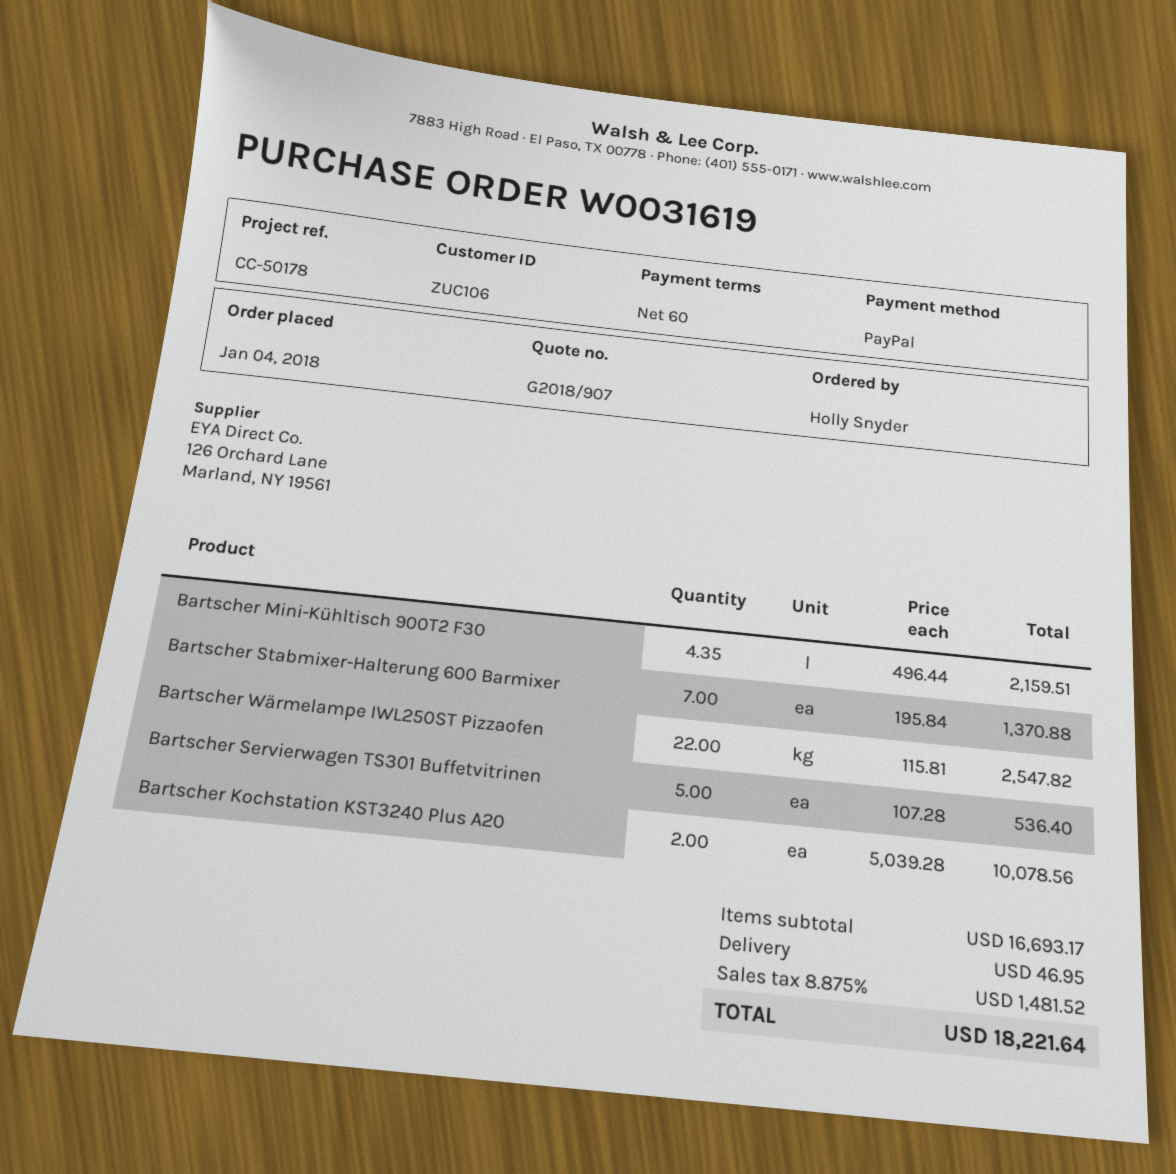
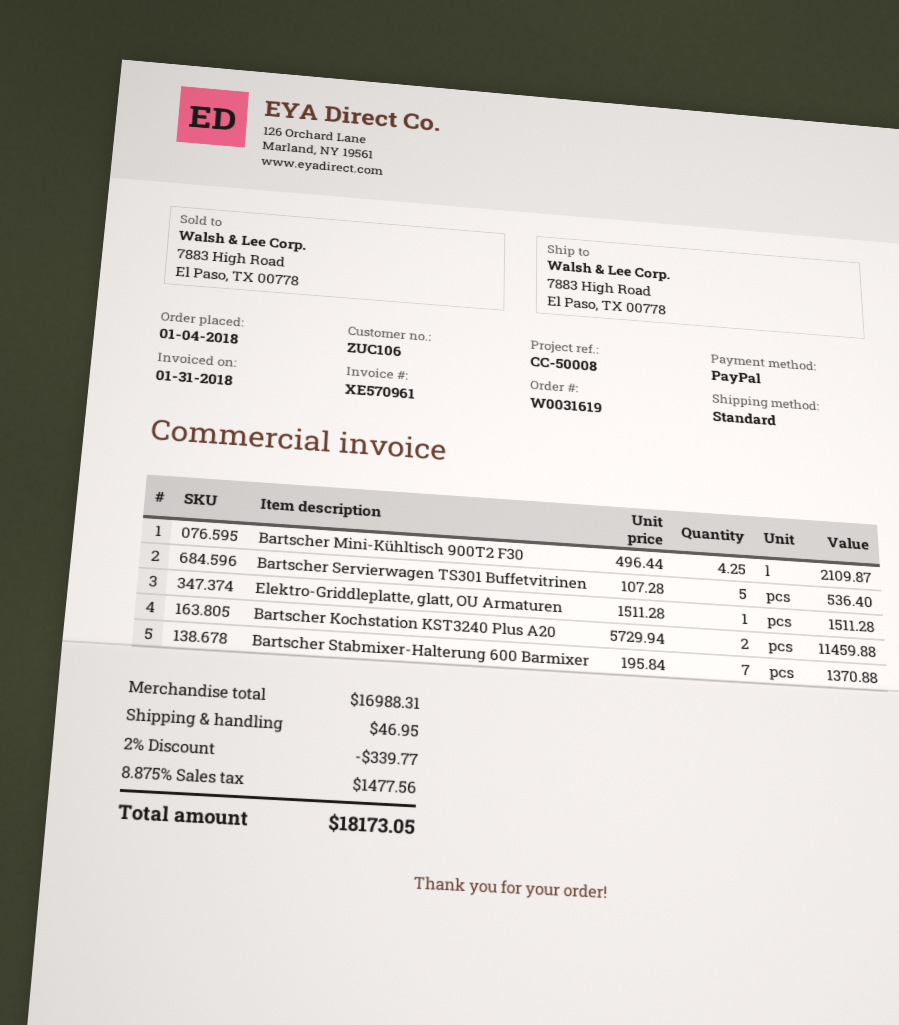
reference: CC-50178 -> CC-50008
Bartscher Mini-Kühltisch 900T2 F30: 4.35 x 496.44 = 2159.51 -> 4.25 x 496.44 = 2109.87
Bartscher Wärmelampe IWL250ST Pizzaofen: 22 x 115.81 = 2547.82 -> none
Bartscher Kochstation KST3240 Plus A20: 2 x 5039.28 = 10078.56 -> 2 x 5729.94 = 11459.88
Elektro-Griddleplatte, glatt, OU Armaturen: none -> 1 x 1511.28 = 1511.28
subtotal: 16693.17 -> 16988.31
discount: none -> 2% = 339.77
tax: 8.875% = 1481.52 -> 8.875% = 1477.56
total: 18221.64 -> 18173.05

